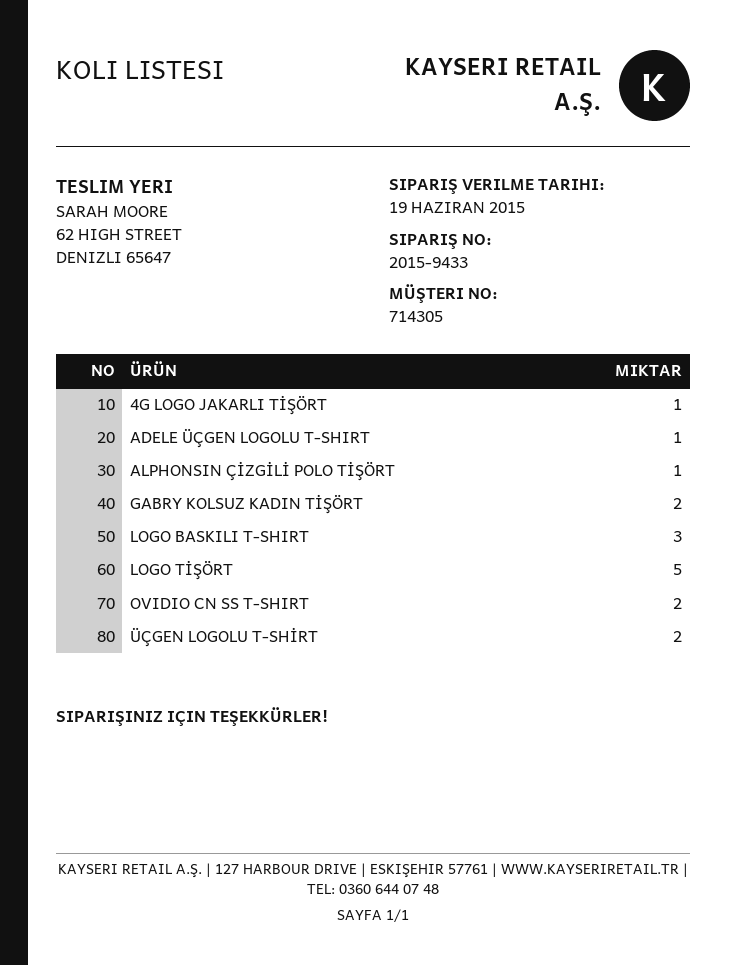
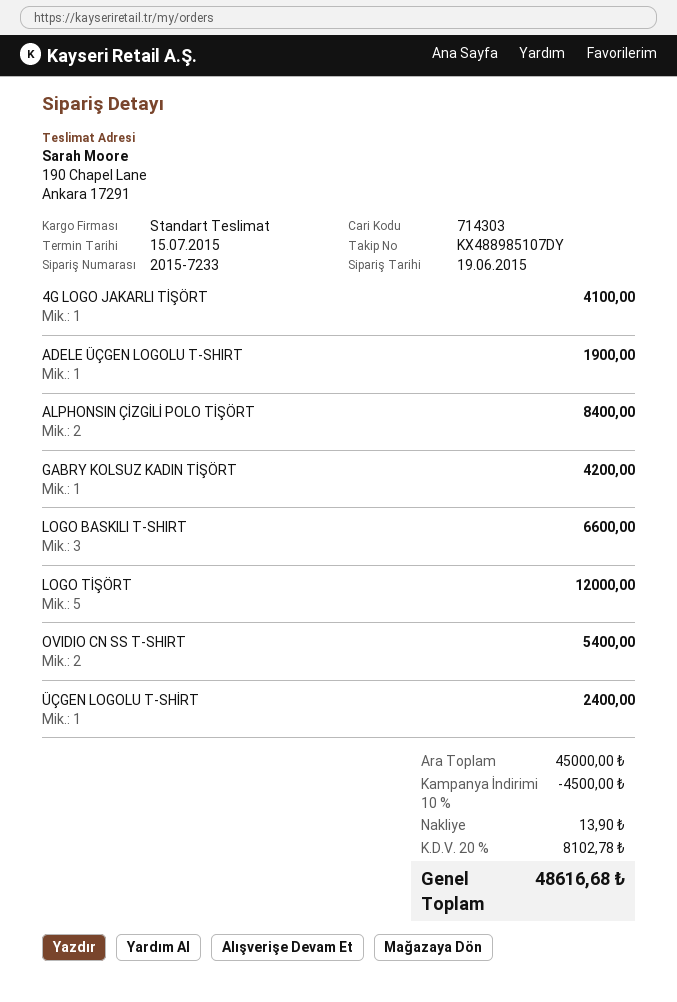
order number: 2015-9433 -> 2015-7233
customer number: 714305 -> 714303
ship to: 62 HIGH STREET, DENIZLI 65647 -> 190 Chapel Lane, Ankara 17291
ALPHONSIN ÇİZGİLİ POLO TİŞÖRT: 1 -> 2
GABRY KOLSUZ KADIN TİŞÖRT: 2 -> 1
ÜÇGEN LOGOLU T-SHİRT: 2 -> 1

